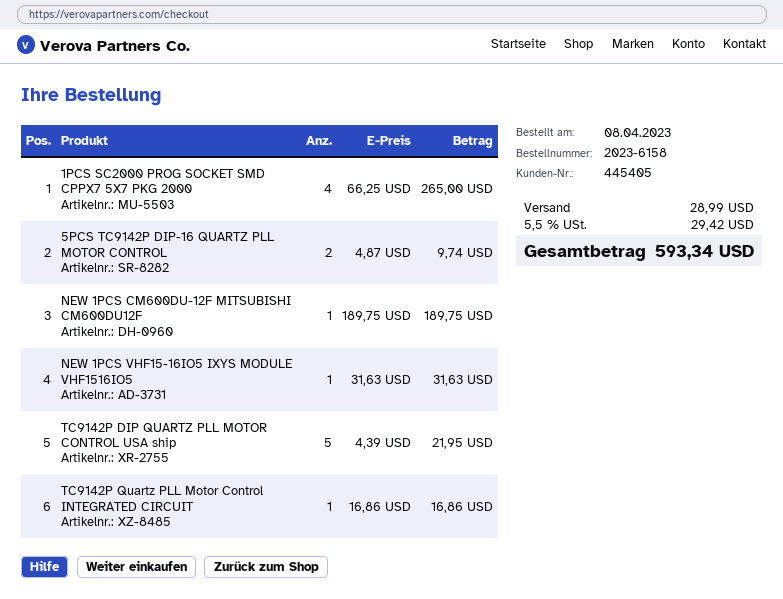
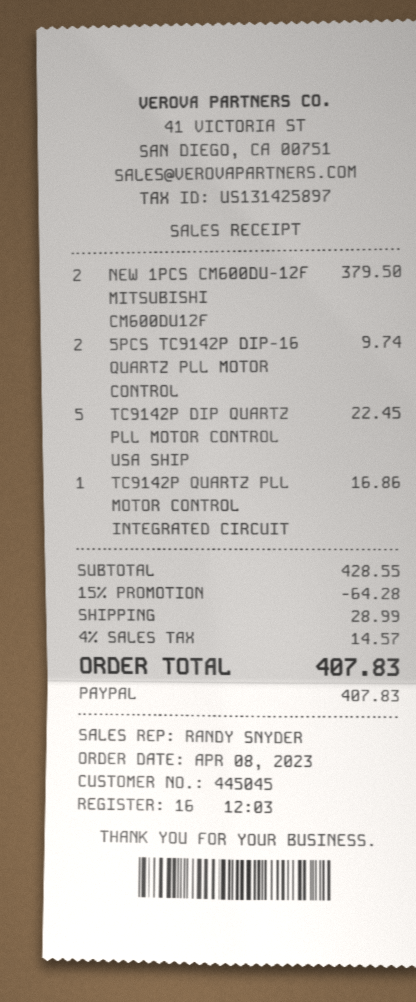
customer number: 445405 -> 445045
1PCS SC2000 PROG SOCKET SMD CPPX7 5X7 PKG 2000: 4 for 265.00 -> none
NEW 1PCS CM600DU-12F MITSUBISHI CM600DU12F: 1 for 189.75 -> 2 for 379.50
NEW 1PCS VHF15-16IO5 IXYS MODULE VHF1516IO5: 1 for 31.63 -> none
TC9142P DIP QUARTZ PLL MOTOR CONTROL USA ship: 5 for 21.95 -> 5 for 22.45
discount: none -> 15% = 64.28
tax: 5.5% = 29.42 -> 4% = 14.57
total: 593.34 -> 407.83

